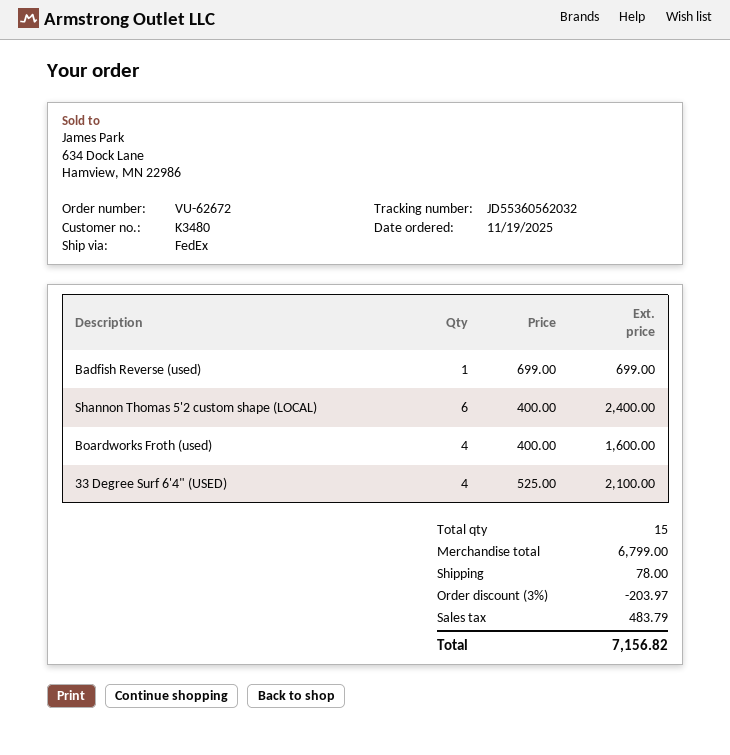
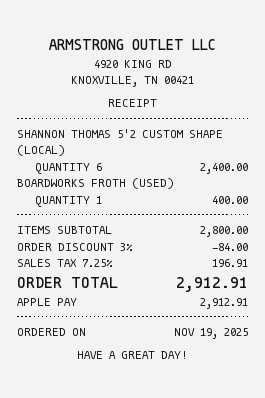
Badfish Reverse (used): 1 for 699.00 -> none
Boardworks Froth (used): 4 for 1600.00 -> 1 for 400.00
33 Degree Surf 6'4" (USED): 4 for 2100.00 -> none
subtotal: 6799.00 -> 2800.00
discount: 3% = 203.97 -> 3% = 84.00
shipping: 78.00 -> none
tax: 483.79 -> 196.91
total: 7156.82 -> 2912.91

